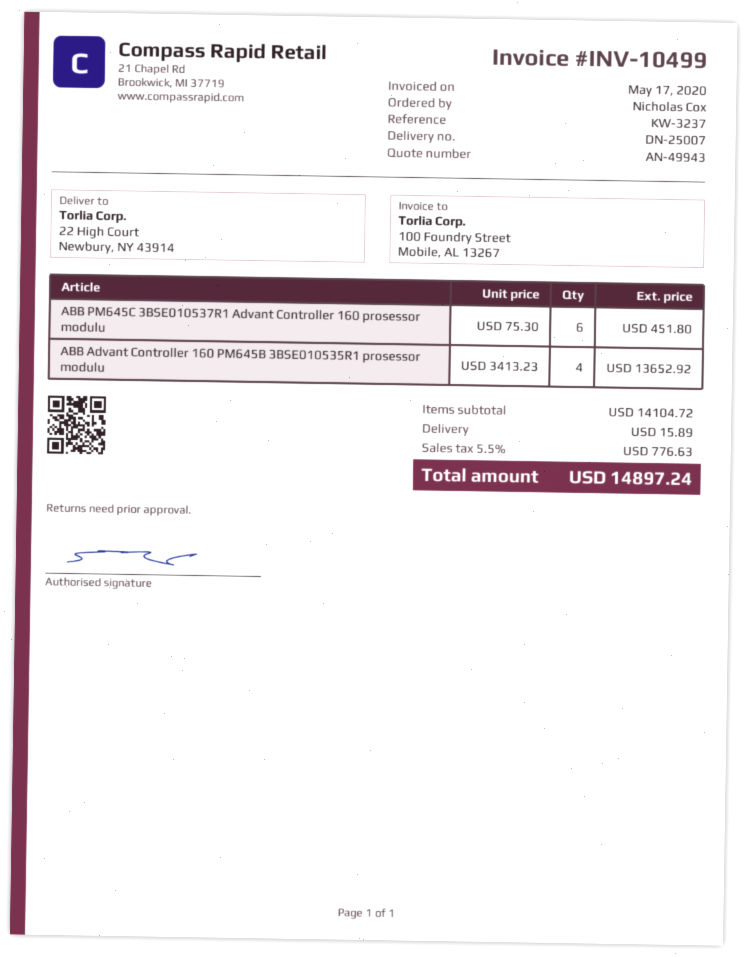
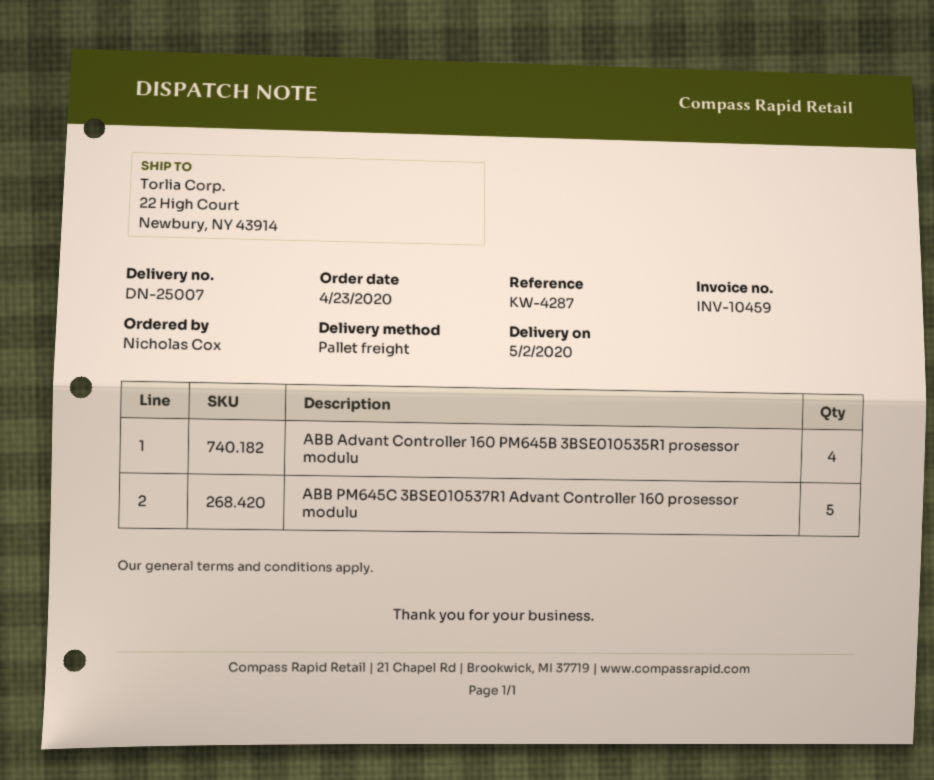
invoice number: INV-10499 -> INV-10459
reference: KW-3237 -> KW-4287
ABB PM645C 3BSE010537R1 Advant Controller 160 prosessor modulu: 6 -> 5

